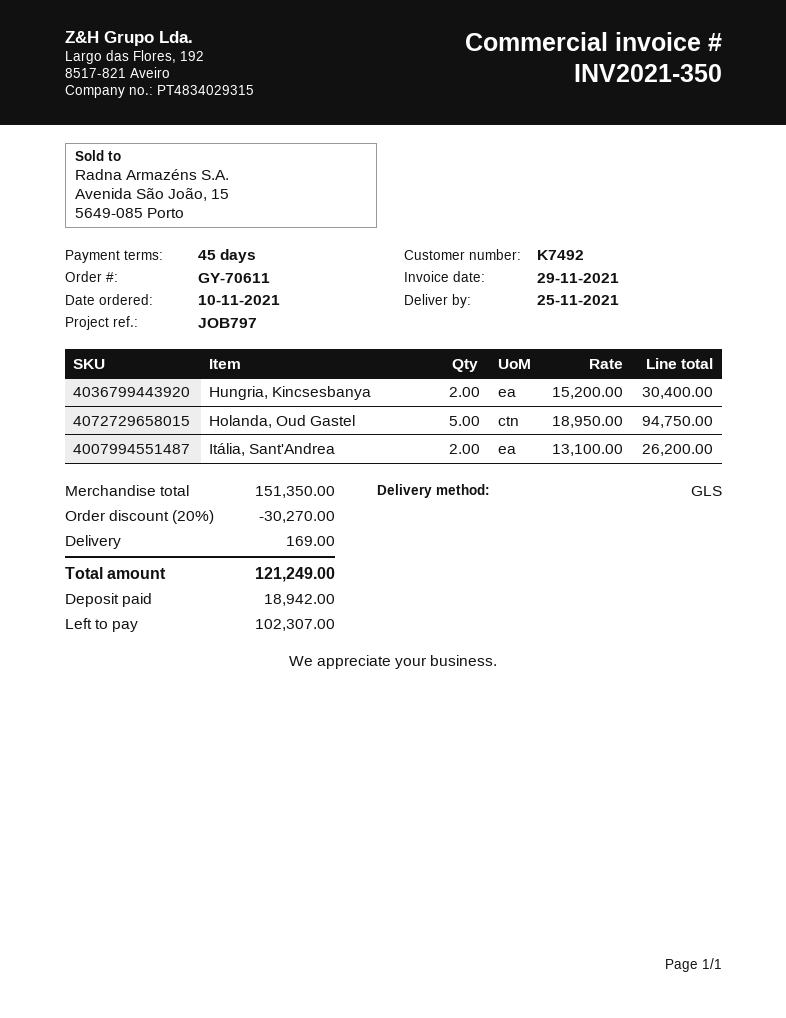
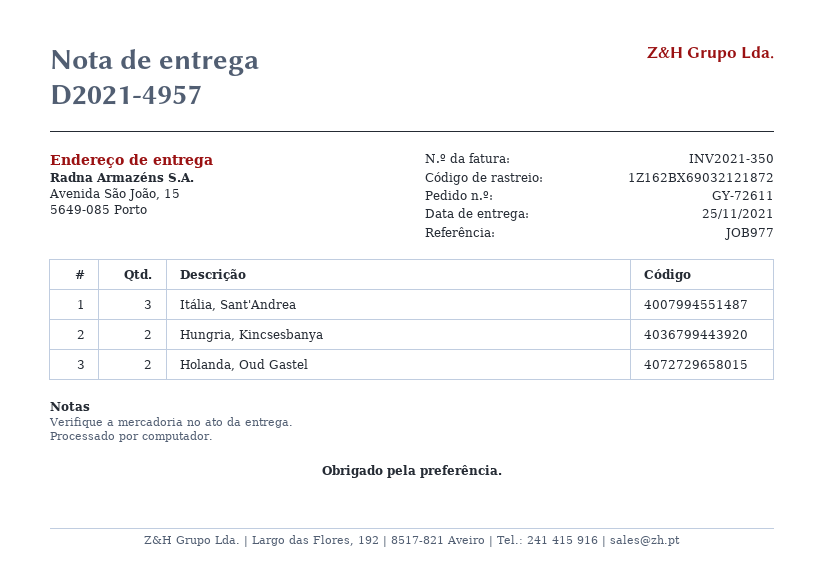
order number: GY-70611 -> GY-72611
reference: JOB797 -> JOB977
Holanda, Oud Gastel: 5 -> 2
Itália, Sant'Andrea: 2 -> 3

